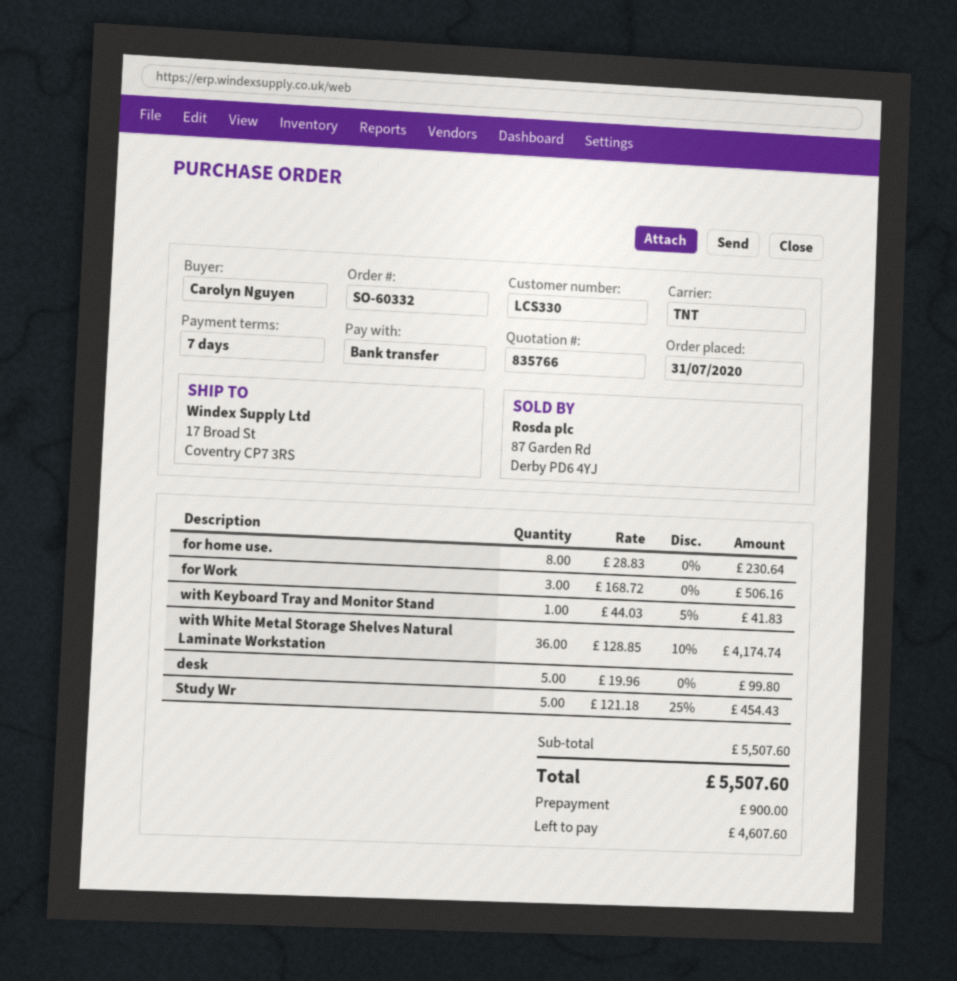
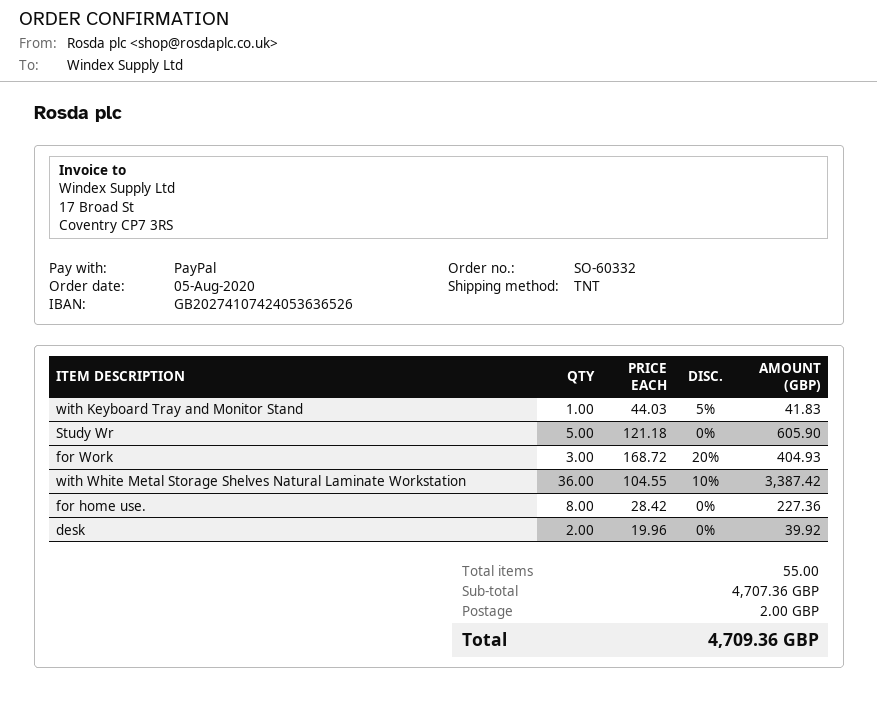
order date: 2020-07-31 -> 2020-08-05
payment method: bank transfer -> PayPal
for home use.: 8 x 28.83 = 230.64 -> 8 x 28.42 = 227.36
for Work: 3 x 168.72 = 506.16 -> 3 x 168.72 - 20% = 404.93
with White Metal Storage Shelves Natural Laminate Workstation: 36 x 128.85 - 10% = 4174.74 -> 36 x 104.55 - 10% = 3387.42
desk: 5 x 19.96 = 99.80 -> 2 x 19.96 = 39.92
Study Wr: 5 x 121.18 - 25% = 454.43 -> 5 x 121.18 = 605.90
subtotal: 5507.60 -> 4707.36
shipping: none -> 2.00
total: 5507.60 -> 4709.36

